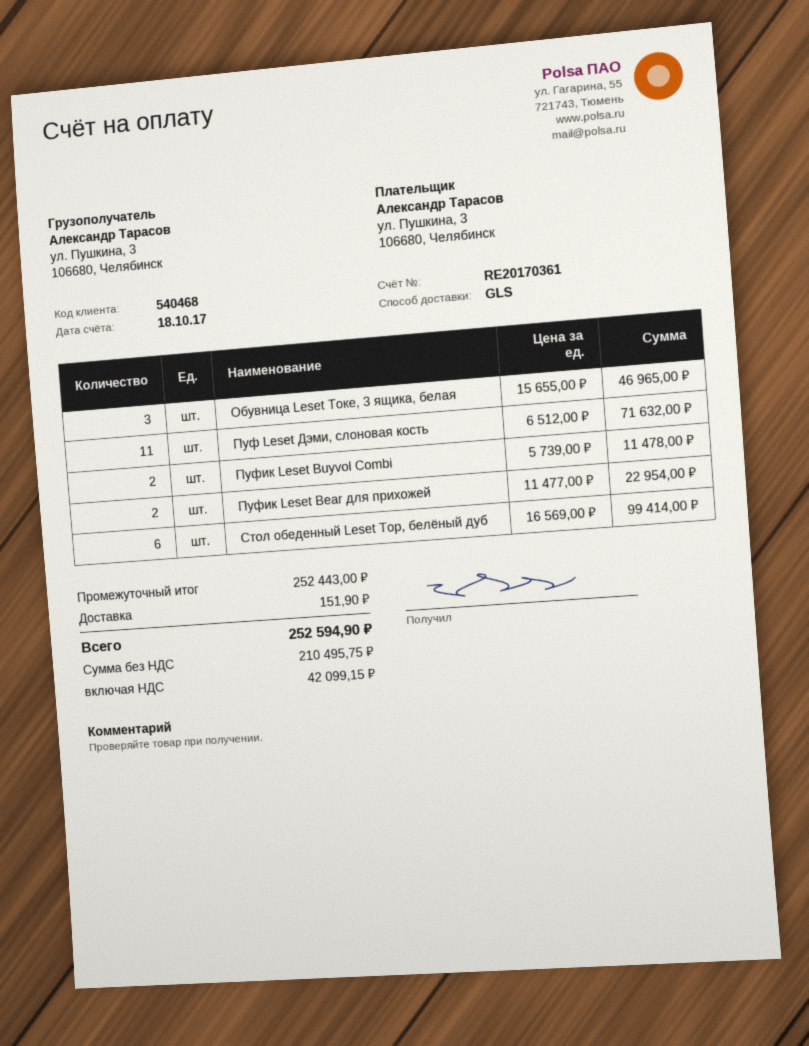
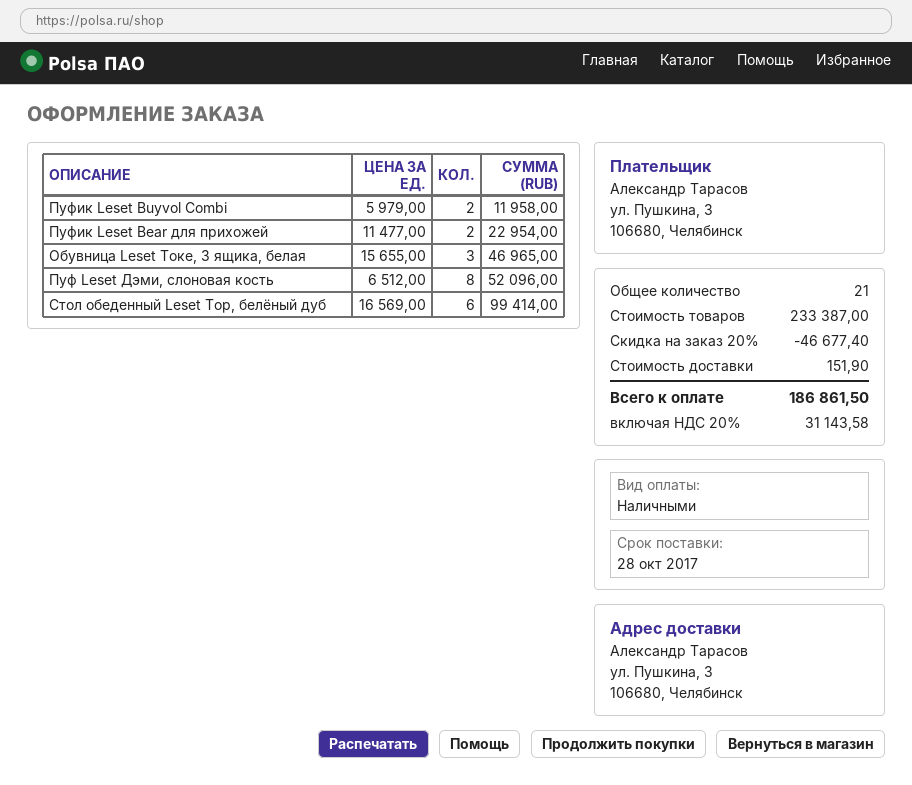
Пуф Leset Дэми, слоновая кость: 11 x 6512.00 = 71632.00 -> 8 x 6512.00 = 52096.00
Пуфик Leset Buyvol Combi: 2 x 5739.00 = 11478.00 -> 2 x 5979.00 = 11958.00
subtotal: 252443.00 -> 233387.00
discount: none -> 20% = 46677.40
tax: 42099.15 -> 31143.58
total: 252594.90 -> 186861.50

